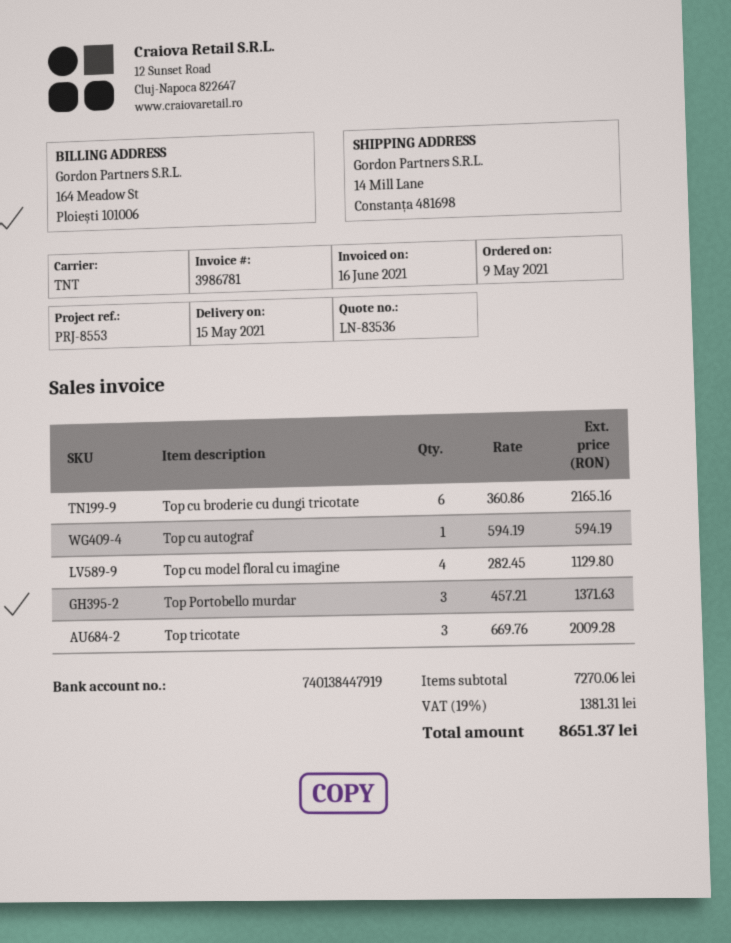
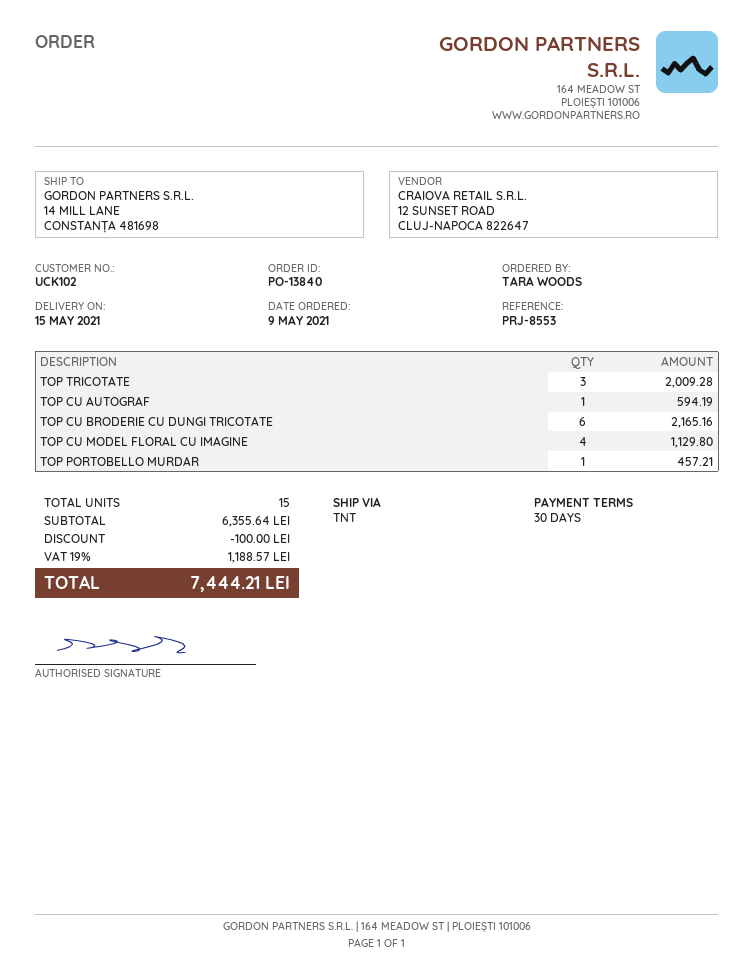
Top Portobello murdar: 3 for 1371.63 -> 1 for 457.21
subtotal: 7270.06 -> 6355.64
discount: none -> 100.00
tax: 19% = 1381.31 -> 19% = 1188.57
total: 8651.37 -> 7444.21

